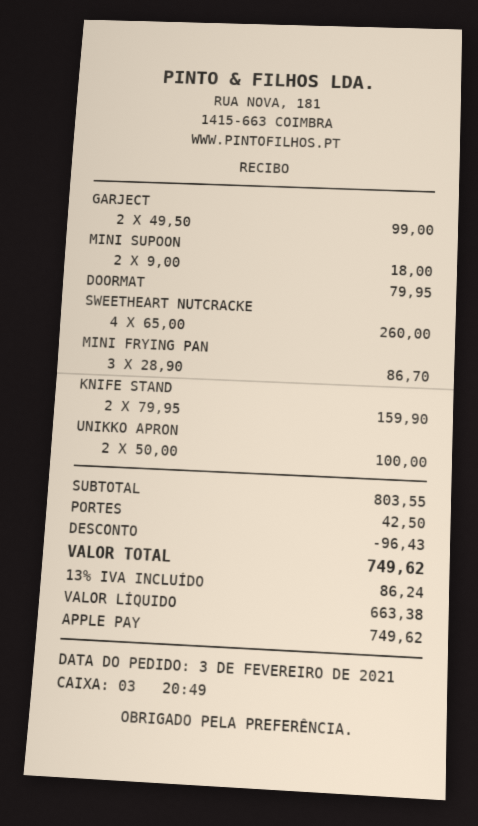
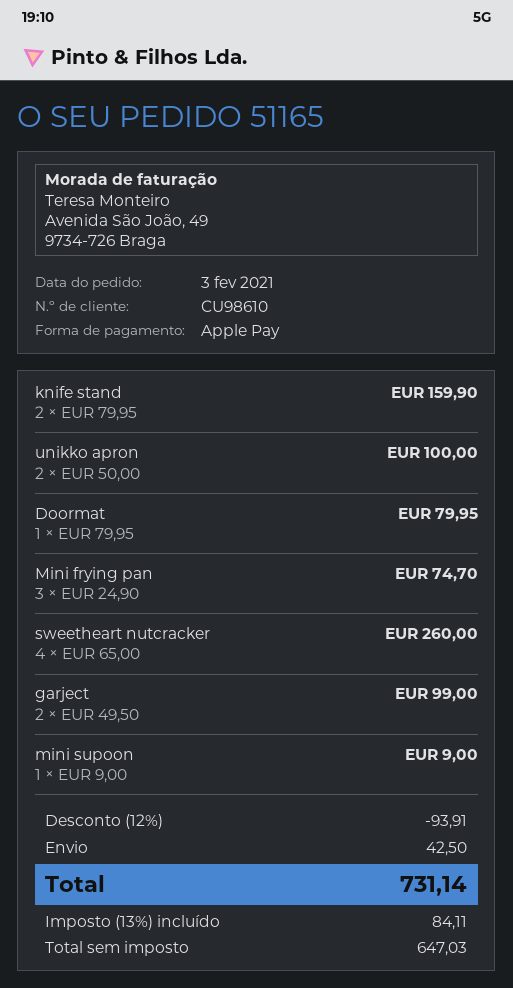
MINI SUPOON: 2 x 9.00 = 18.00 -> 1 x 9.00 = 9.00
MINI FRYING PAN: 3 x 28.90 = 86.70 -> 3 x 24.90 = 74.70
discount: 96.43 -> 93.91
net: 663.38 -> 647.03
tax: 13% = 86.24 -> 13% = 84.11
total: 749.62 -> 731.14

